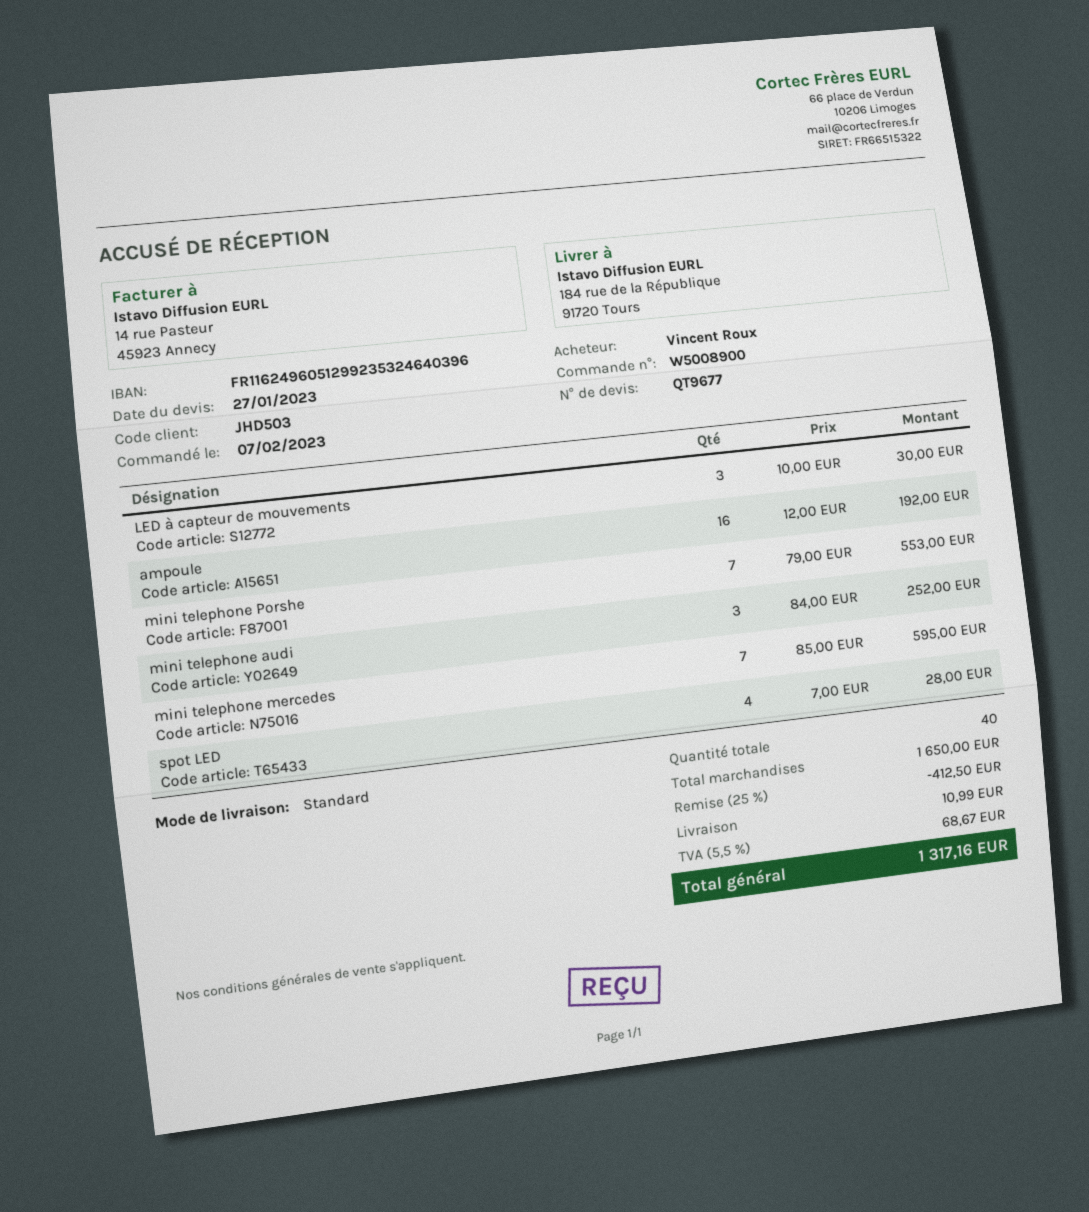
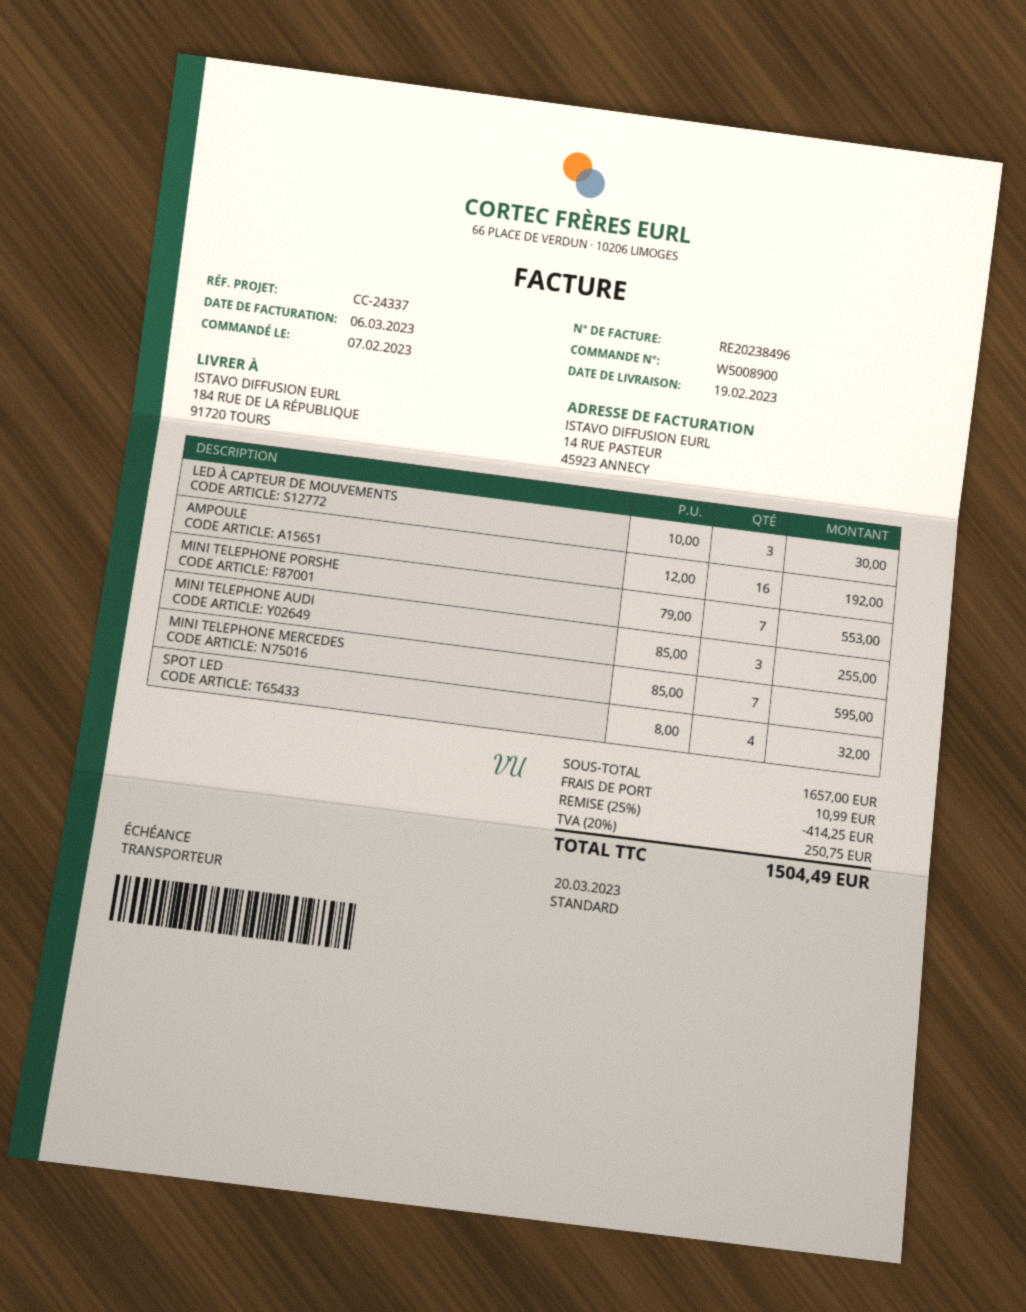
mini telephone audi: 3 x 84.00 = 252.00 -> 3 x 85.00 = 255.00
spot LED: 4 x 7.00 = 28.00 -> 4 x 8.00 = 32.00
subtotal: 1650.00 -> 1657.00
discount: 25% = 412.50 -> 25% = 414.25
tax: 5.5% = 68.67 -> 20% = 250.75
total: 1317.16 -> 1504.49

